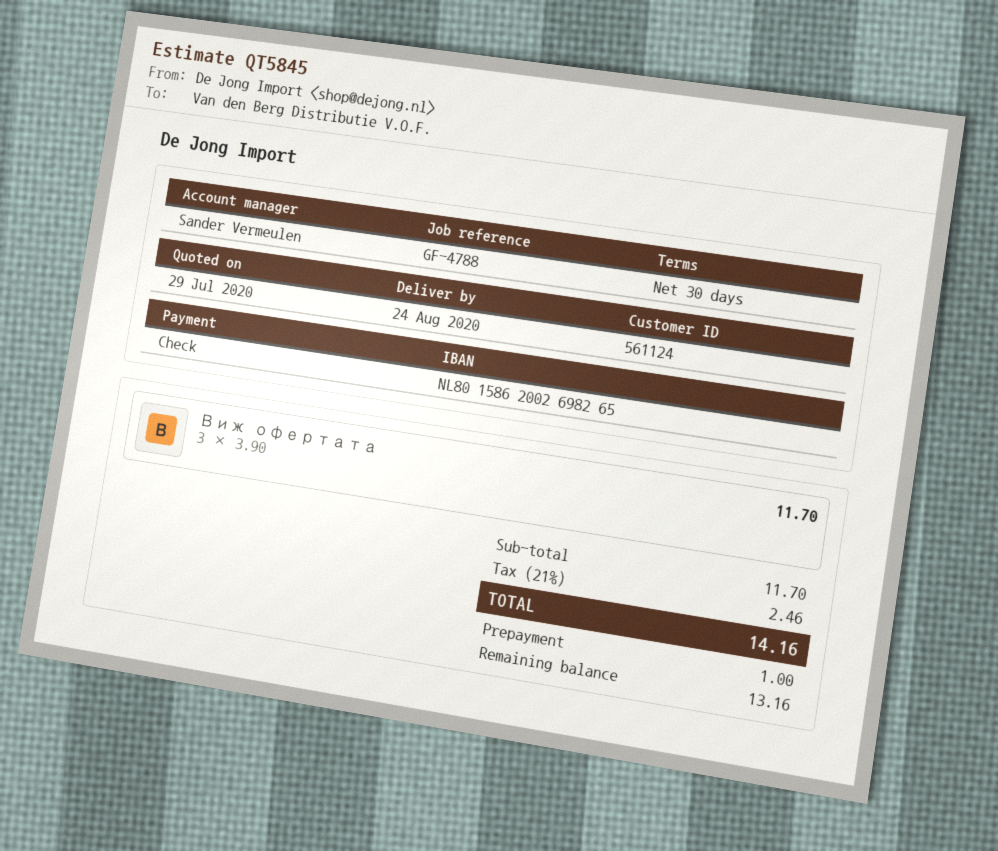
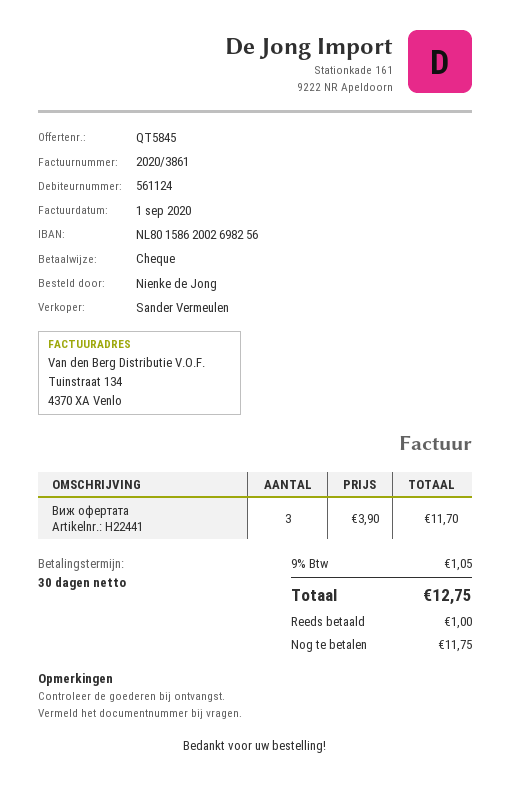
bank account: NL8015862002698265 -> NL8015862002698256
tax: 21% = 2.46 -> 9% = 1.05
total: 14.16 -> 12.75
balance: 13.16 -> 11.75

